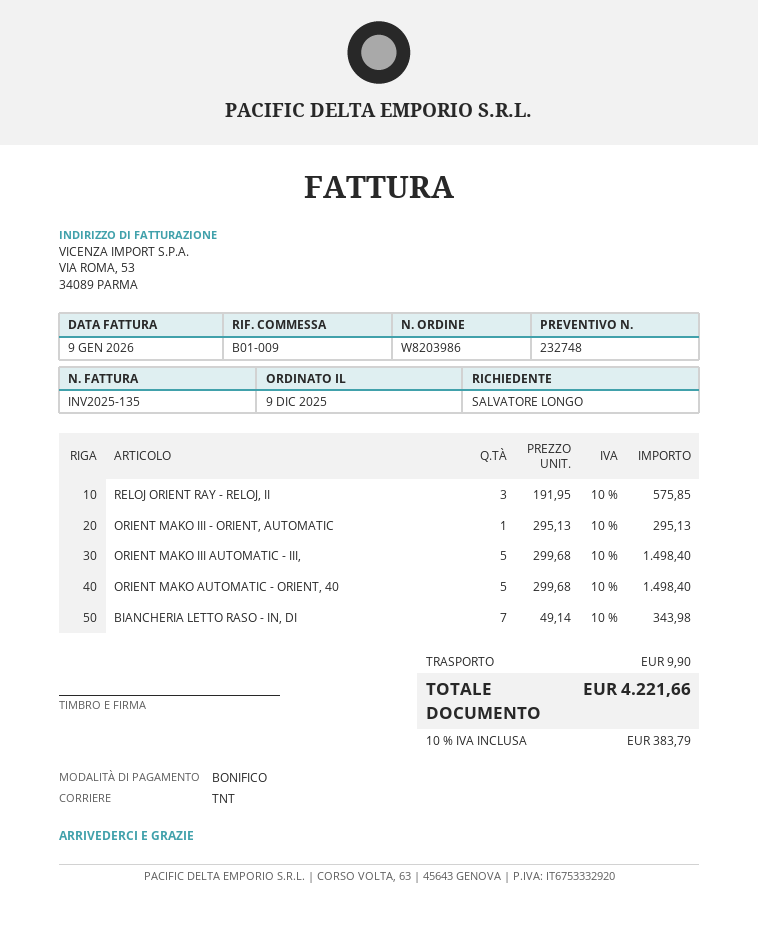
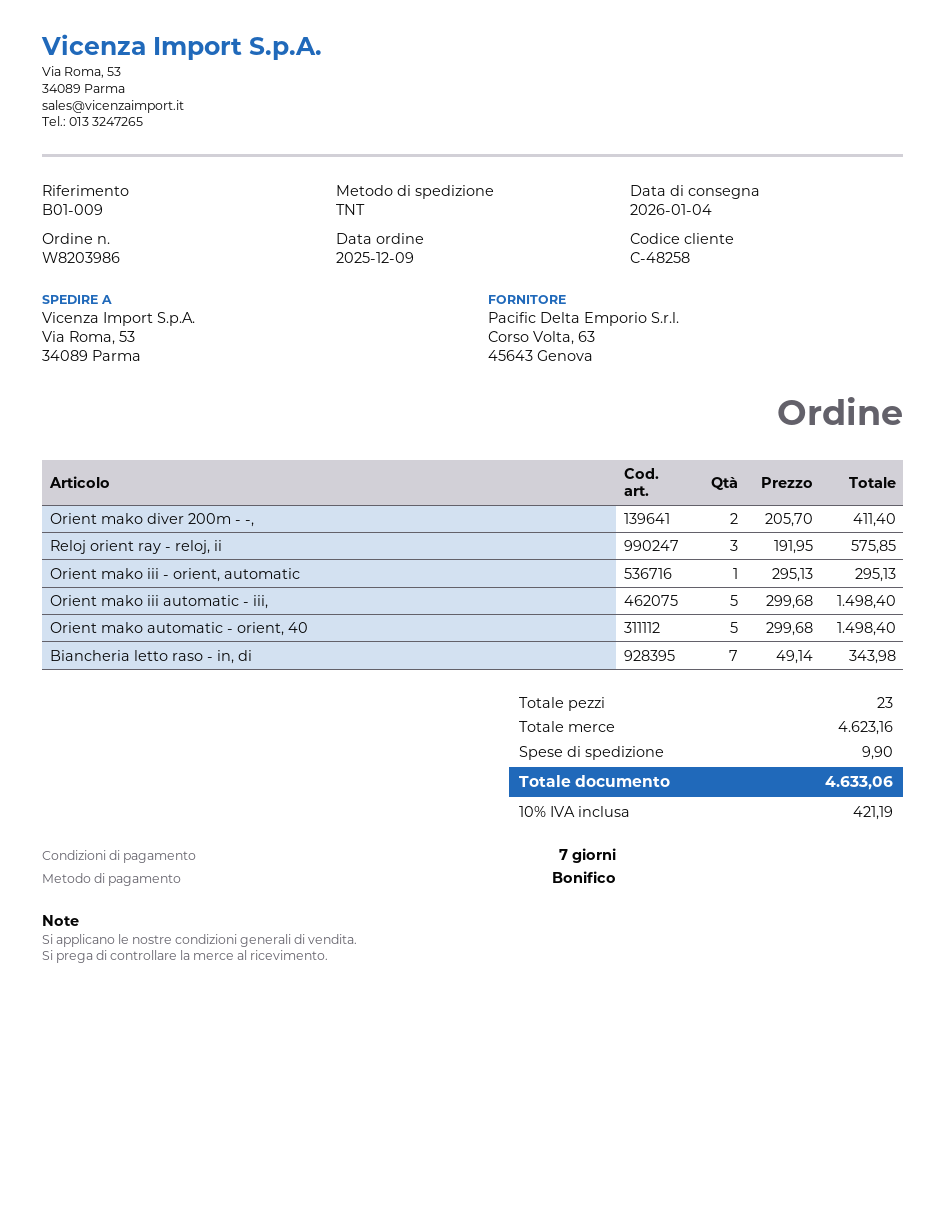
Orient mako diver 200m - -,: none -> 2 x 205.70 = 411.40
tax: 10% = 383.79 -> 10% = 421.19
total: 4221.66 -> 4633.06

